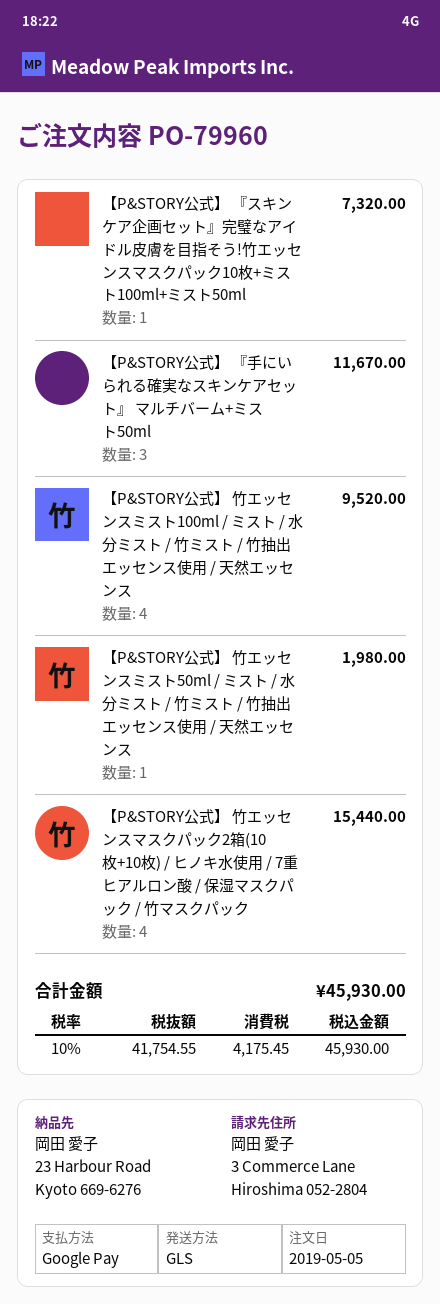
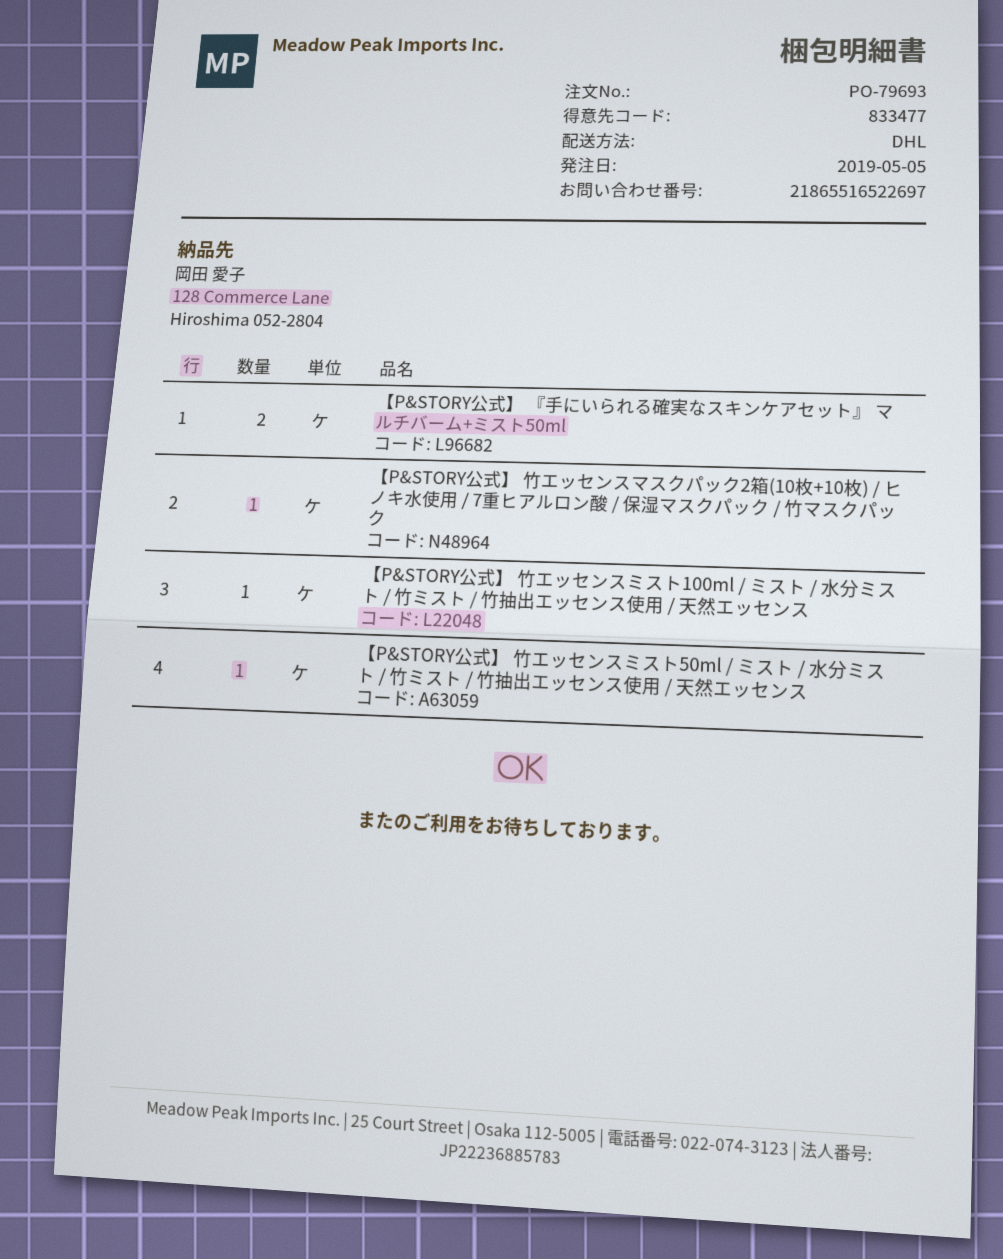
order number: PO-79960 -> PO-79693
shipping method: GLS -> DHL
ship to: 23 Harbour Road, Kyoto 669-6276 -> 128 Commerce Lane, Hiroshima 052-2804
【P&STORY公式】 『スキンケア企画セット』完璧なアイドル皮膚を目指そう!竹エッセンスマスクパック10枚+ミスト100ml+ミスト50ml: 1 -> none
【P&STORY公式】 『手にいられる確実なスキンケアセット』 マルチバーム+ミスト50ml: 3 -> 2
【P&STORY公式】 竹エッセンスミスト100ml / ミスト / 水分ミスト / 竹ミスト / 竹抽出エッセンス使用 / 天然エッセンス: 4 -> 1
【P&STORY公式】 竹エッセンスマスクパック2箱(10枚+10枚) / ヒノキ水使用 / 7重ヒアルロン酸 / 保湿マスクパック / 竹マスクパック: 4 -> 1

